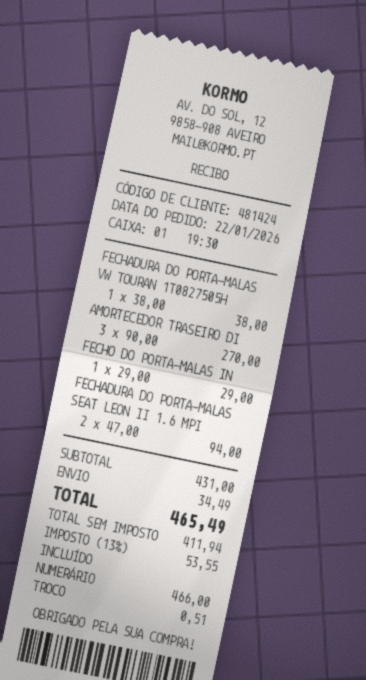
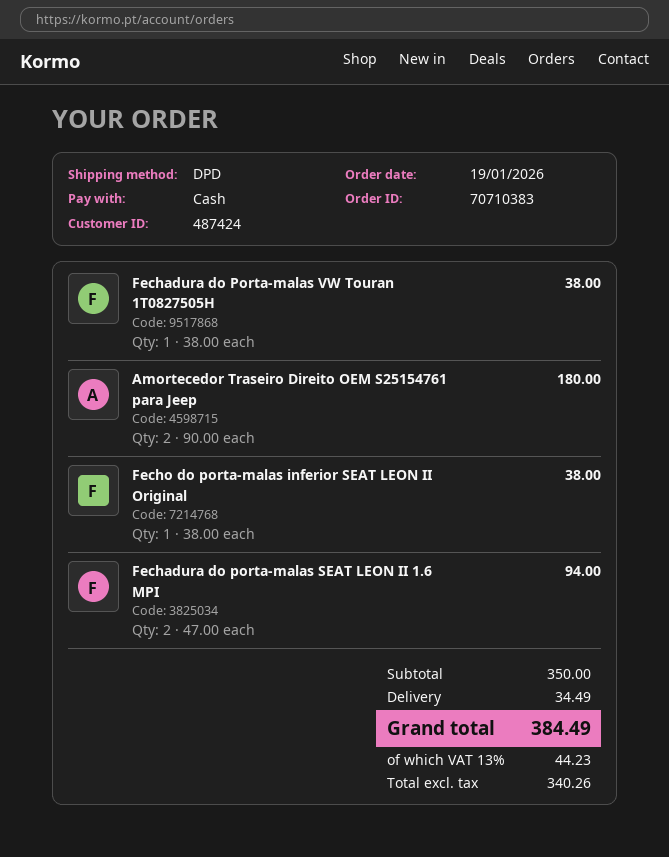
order date: 2026-01-22 -> 2026-01-19
customer number: 481424 -> 487424
AMORTECEDOR TRASEIRO DI: 3 x 90.00 = 270.00 -> 2 x 90.00 = 180.00
FECHO DO PORTA-MALAS IN: 1 x 29.00 = 29.00 -> 1 x 38.00 = 38.00
subtotal: 431.00 -> 350.00
net: 411.94 -> 340.26
tax: 13% = 53.55 -> 13% = 44.23
total: 465.49 -> 384.49

